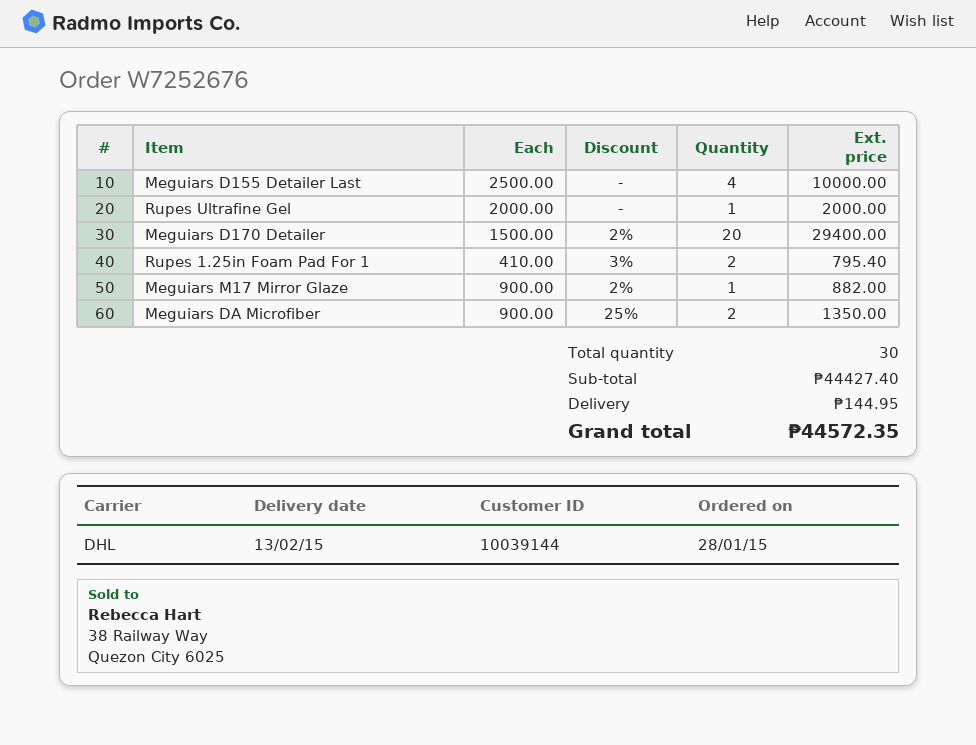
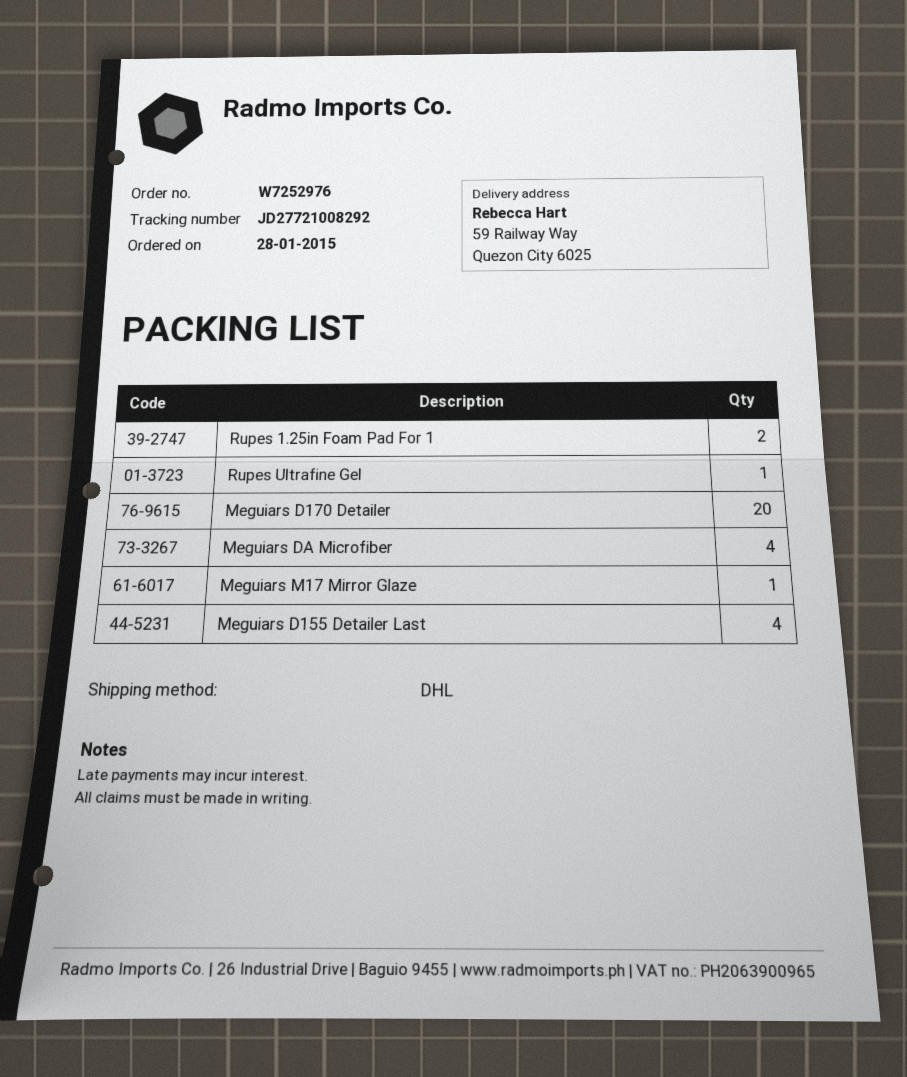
order number: W7252676 -> W7252976
Meguiars DA Microfiber: 2 -> 4

